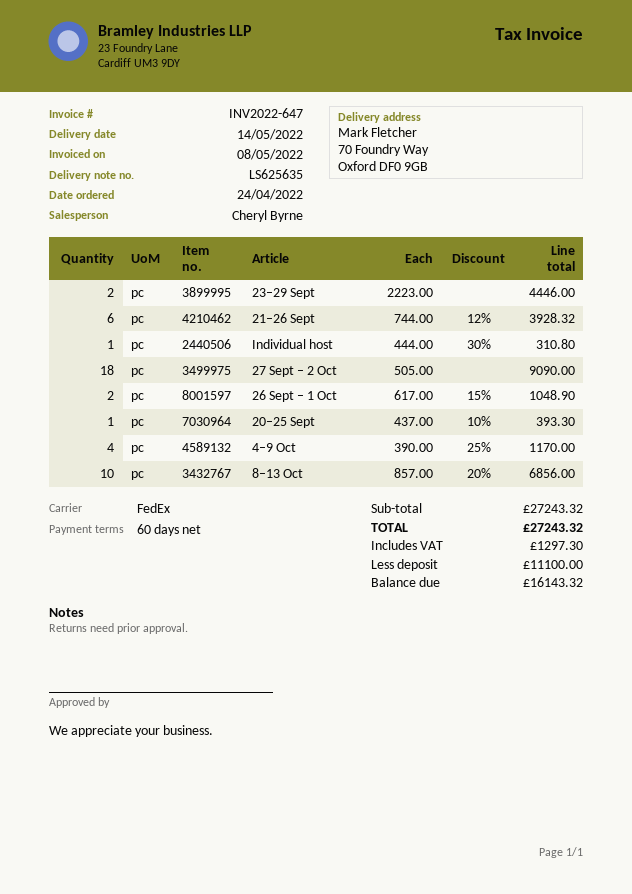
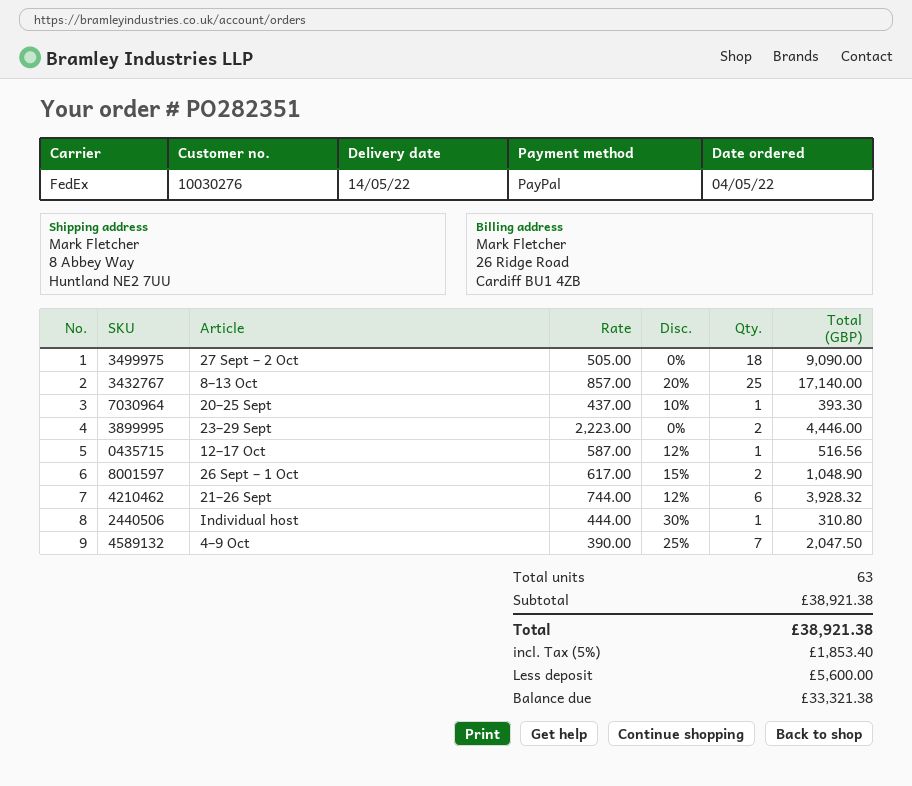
order date: 2022-04-24 -> 2022-05-04
ship to: 70 Foundry Way, Oxford DF0 9GB -> 8 Abbey Way, Huntland NE2 7UU
4–9 Oct: 4 x 390.00 - 25% = 1170.00 -> 7 x 390.00 - 25% = 2047.50
8–13 Oct: 10 x 857.00 - 20% = 6856.00 -> 25 x 857.00 - 20% = 17140.00
12–17 Oct: none -> 1 x 587.00 - 12% = 516.56
subtotal: 27243.32 -> 38921.38
tax: 1297.30 -> 1853.40
total: 27243.32 -> 38921.38
deposit: 11100.00 -> 5600.00
balance: 16143.32 -> 33321.38

